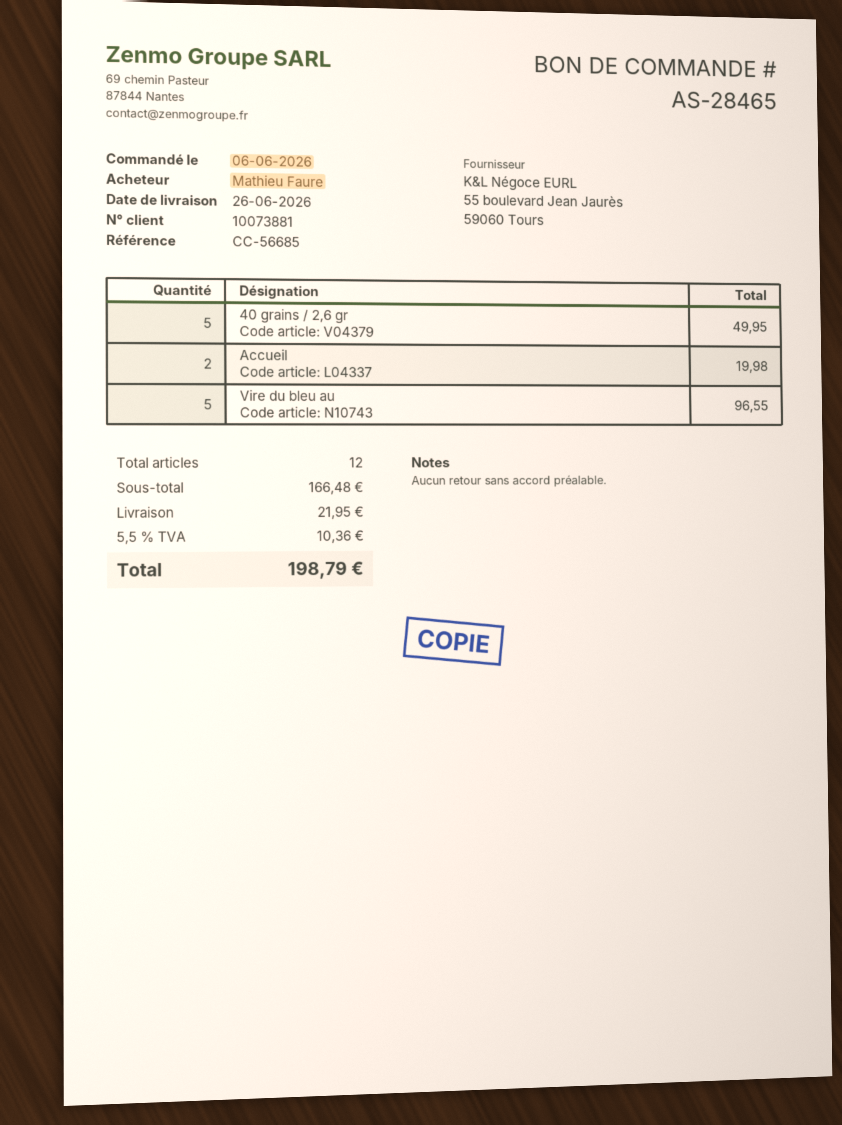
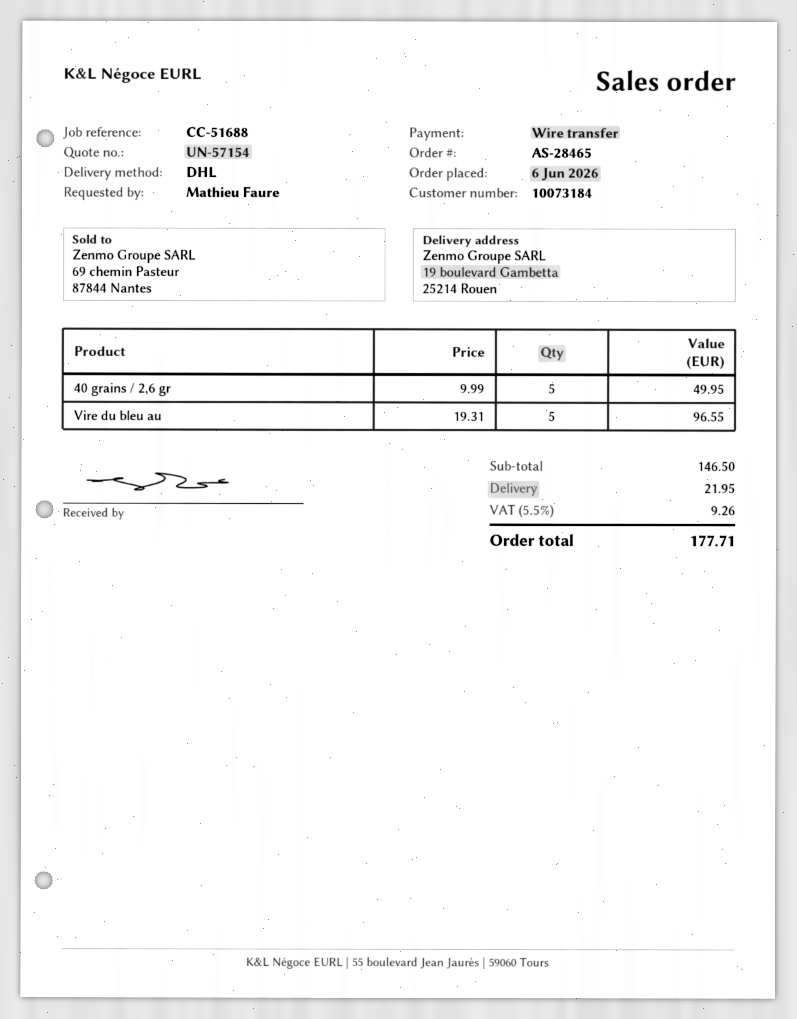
customer number: 10073881 -> 10073184
reference: CC-56685 -> CC-51688
Accueil: 2 for 19.98 -> none
subtotal: 166.48 -> 146.50
tax: 5.5% = 10.36 -> 5.5% = 9.26
total: 198.79 -> 177.71

